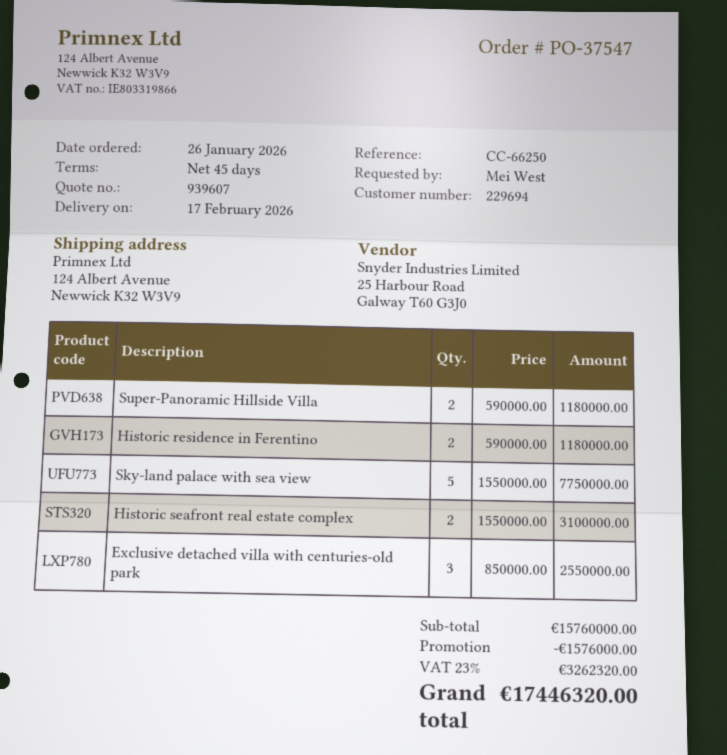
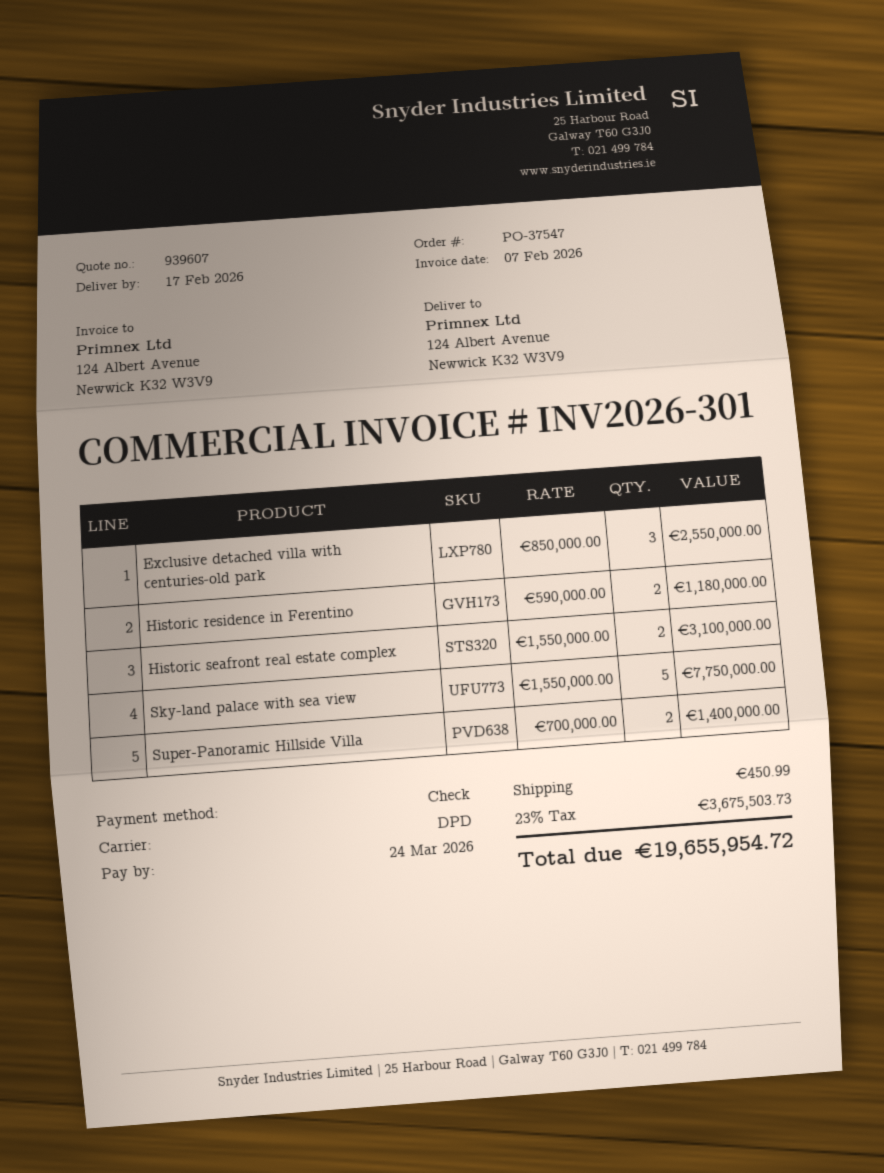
Super-Panoramic Hillside Villa: 2 x 590000.00 = 1180000.00 -> 2 x 700000.00 = 1400000.00
discount: 1576000.00 -> none
shipping: none -> 450.99
tax: 23% = 3262320.00 -> 23% = 3675503.73
total: 17446320.00 -> 19655954.72

